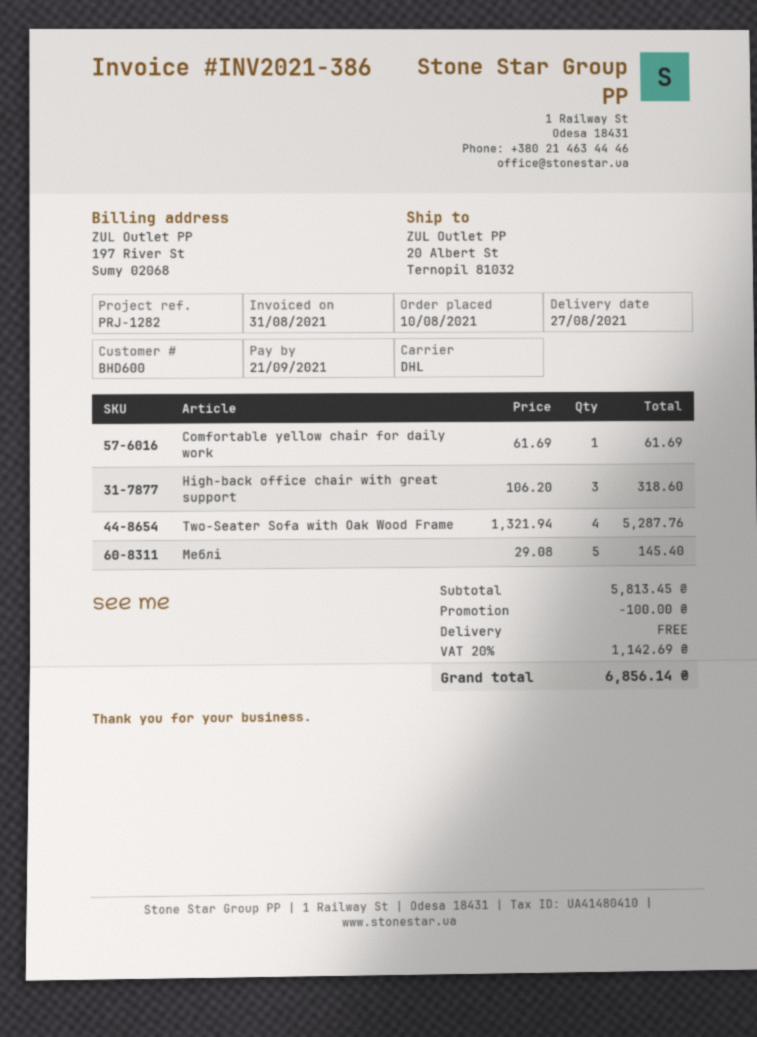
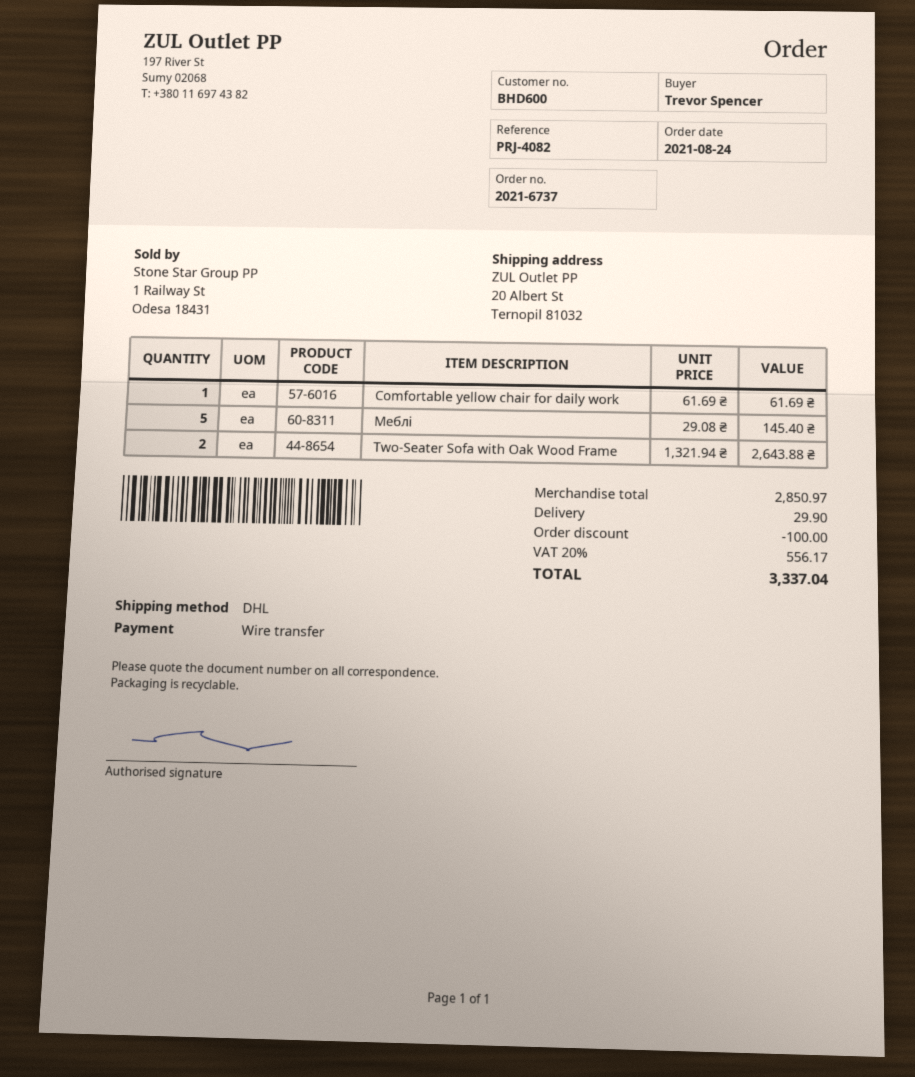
order date: 2021-08-10 -> 2021-08-24
reference: PRJ-1282 -> PRJ-4082
High-back office chair with great support: 3 x 106.20 = 318.60 -> none
Two-Seater Sofa with Oak Wood Frame: 4 x 1321.94 = 5287.76 -> 2 x 1321.94 = 2643.88
subtotal: 5813.45 -> 2850.97
shipping: 0.00 -> 29.90
tax: 20% = 1142.69 -> 20% = 556.17
total: 6856.14 -> 3337.04

